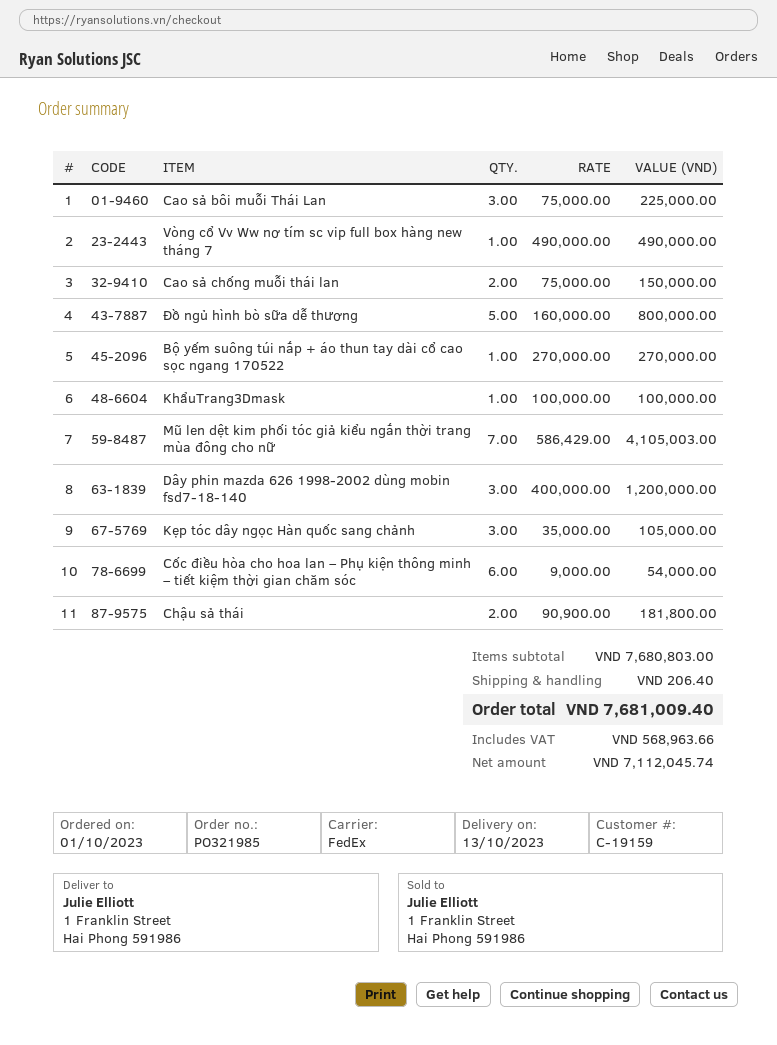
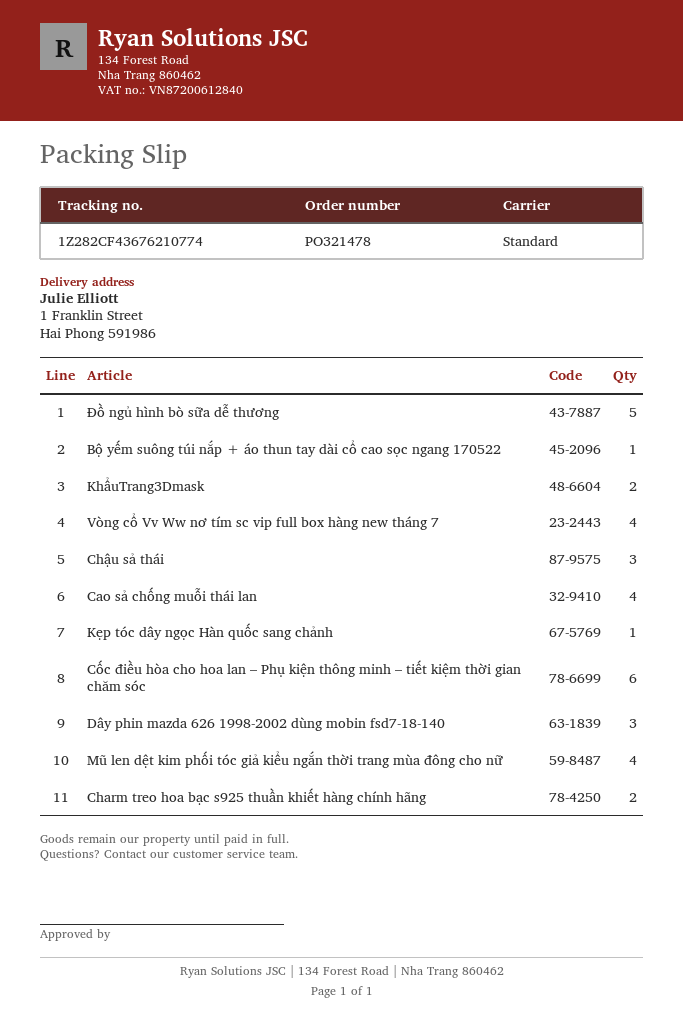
order number: PO321985 -> PO321478
shipping method: FedEx -> standard
Cao sả bôi muỗi Thái Lan: 3 -> none
Vòng cổ Vv Ww nơ tím sc vip full box hàng new tháng 7: 1 -> 4
Cao sả chống muỗi thái lan: 2 -> 4
KhẩuTrang3Dmask: 1 -> 2
Mũ len dệt kim phối tóc giả kiểu ngắn thời trang mùa đông cho nữ: 7 -> 4
Kẹp tóc dây ngọc Hàn quốc sang chảnh: 3 -> 1
Chậu sả thái: 2 -> 3
Charm treo hoa bạc s925 thuần khiết hàng chính hãng: none -> 2

